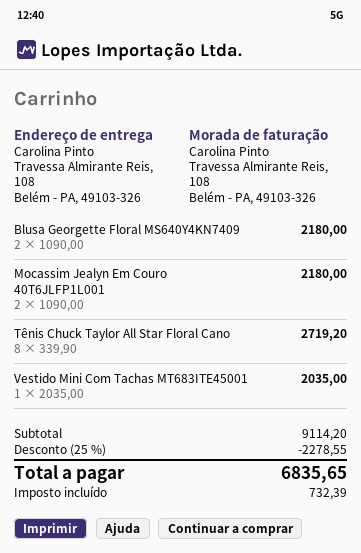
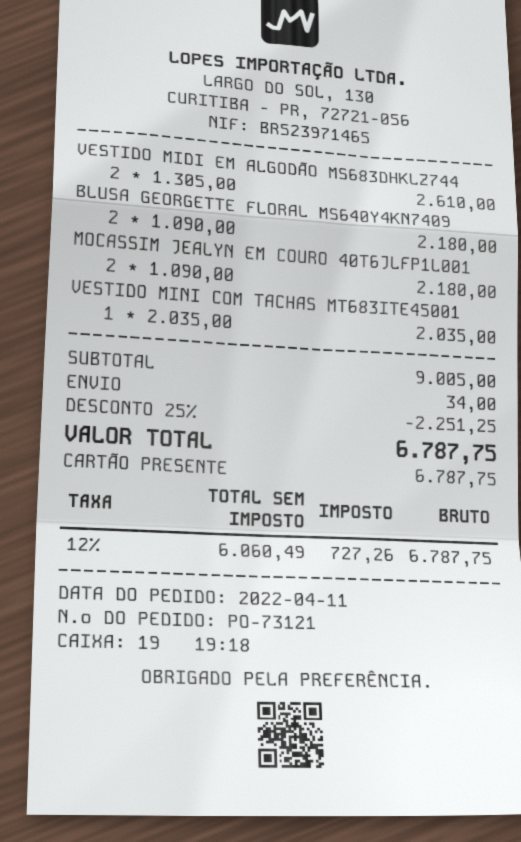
Tênis Chuck Taylor All Star Floral Cano: 8 x 339.90 = 2719.20 -> none
VESTIDO MIDI EM ALGODÃO MS683DHKLZ744: none -> 2 x 1305.00 = 2610.00
subtotal: 9114.20 -> 9005.00
discount: 25% = 2278.55 -> 25% = 2251.25
shipping: none -> 34.00
tax: 732.39 -> 727.26
total: 6835.65 -> 6787.75

